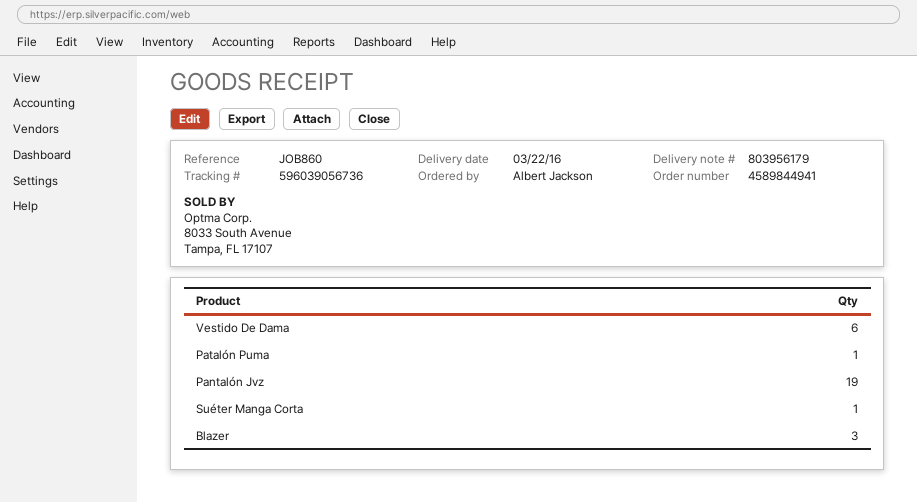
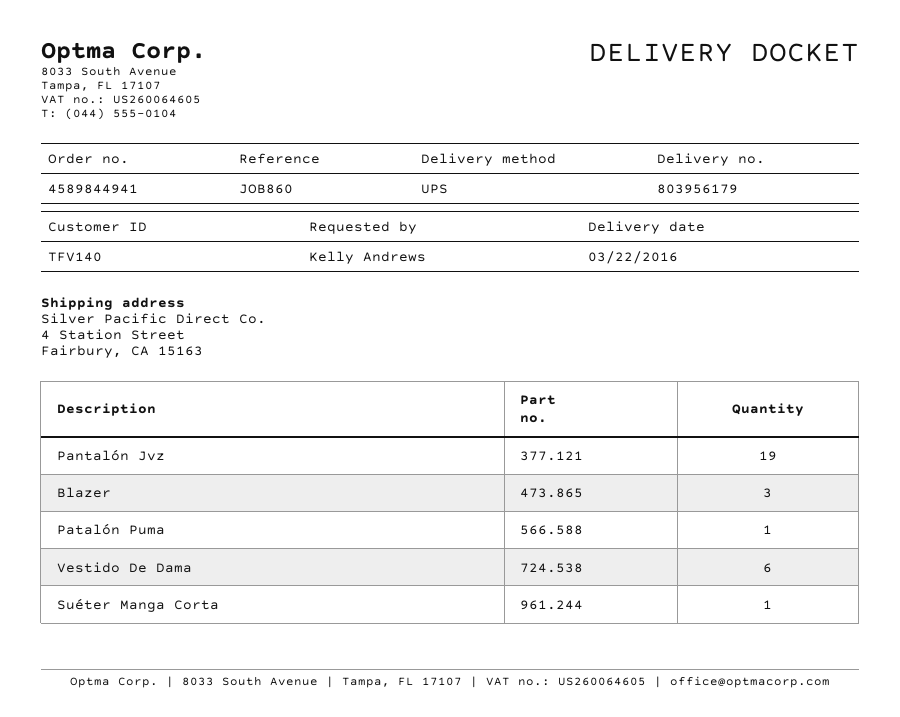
ordered by: Albert Jackson -> Kelly Andrews

